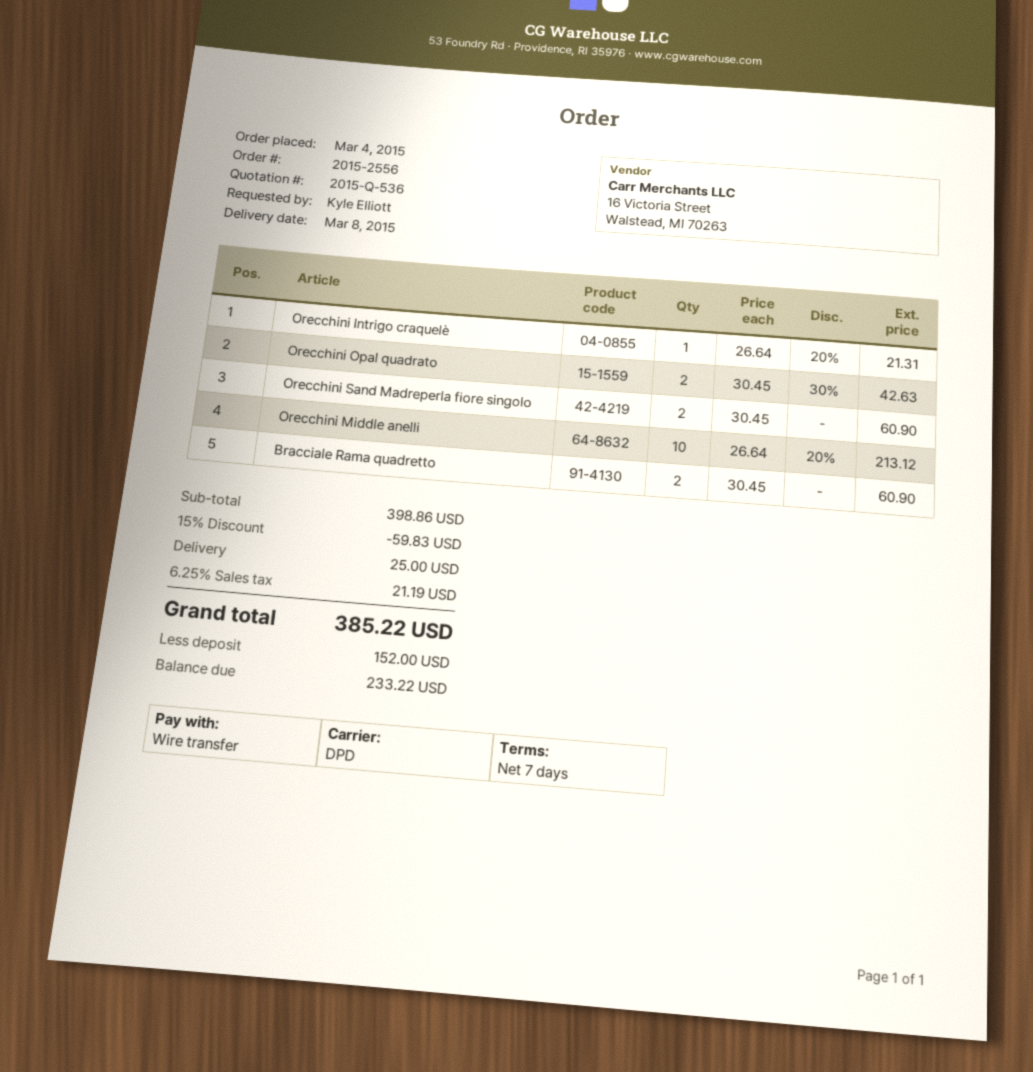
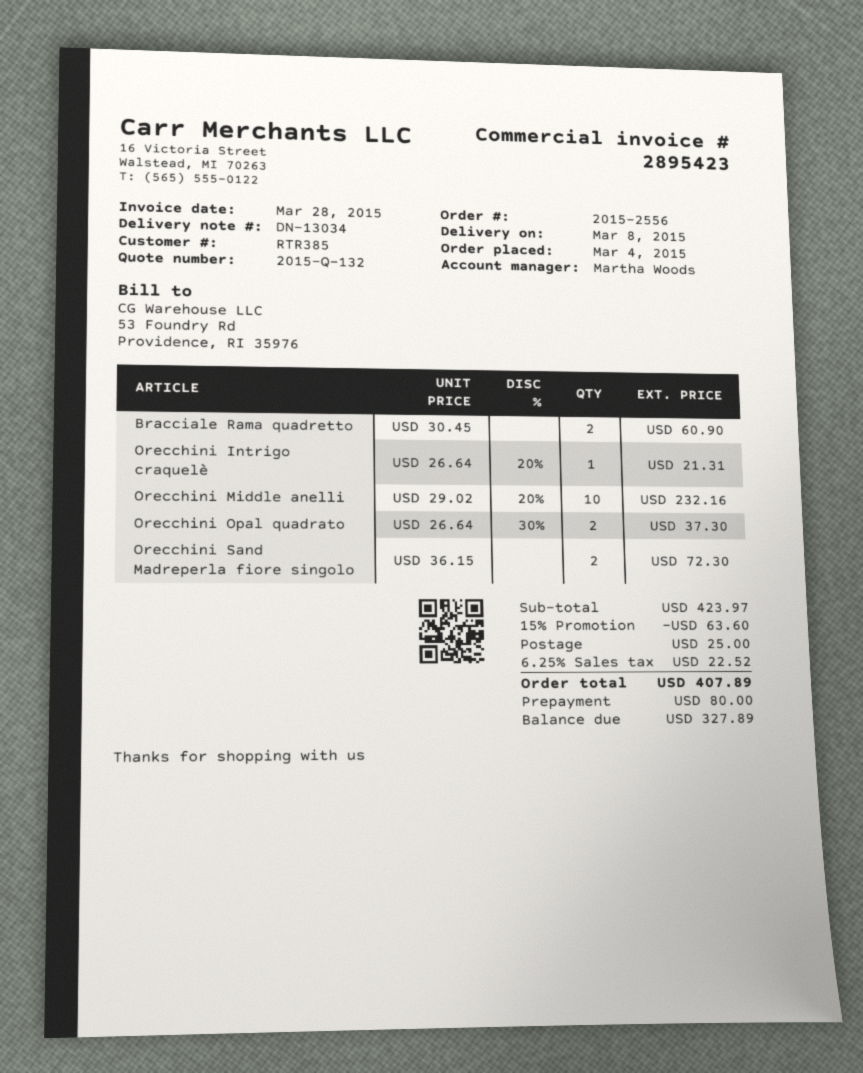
quote number: 2015-Q-536 -> 2015-Q-132
Orecchini Opal quadrato: 2 x 30.45 - 30% = 42.63 -> 2 x 26.64 - 30% = 37.30
Orecchini Sand Madreperla fiore singolo: 2 x 30.45 = 60.90 -> 2 x 36.15 = 72.30
Orecchini Middle anelli: 10 x 26.64 - 20% = 213.12 -> 10 x 29.02 - 20% = 232.16
subtotal: 398.86 -> 423.97
discount: 15% = 59.83 -> 15% = 63.60
tax: 6.25% = 21.19 -> 6.25% = 22.52
total: 385.22 -> 407.89
deposit: 152.00 -> 80.00
balance: 233.22 -> 327.89

